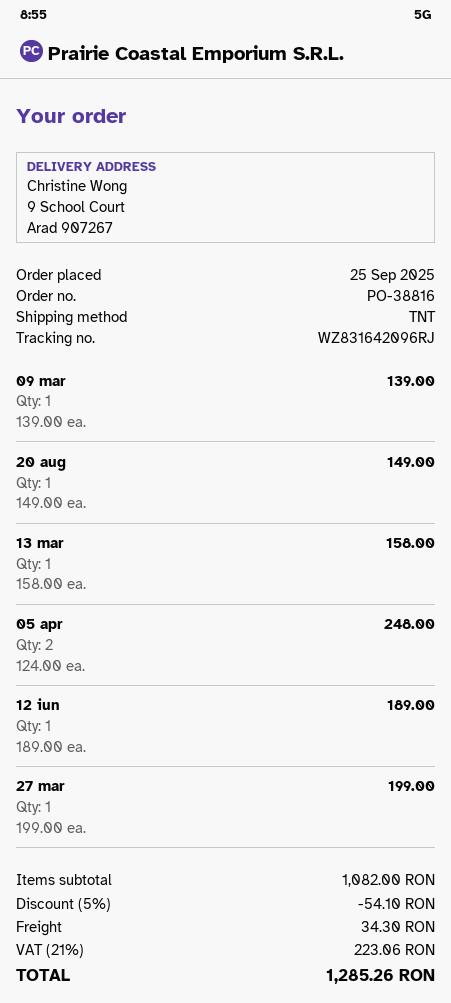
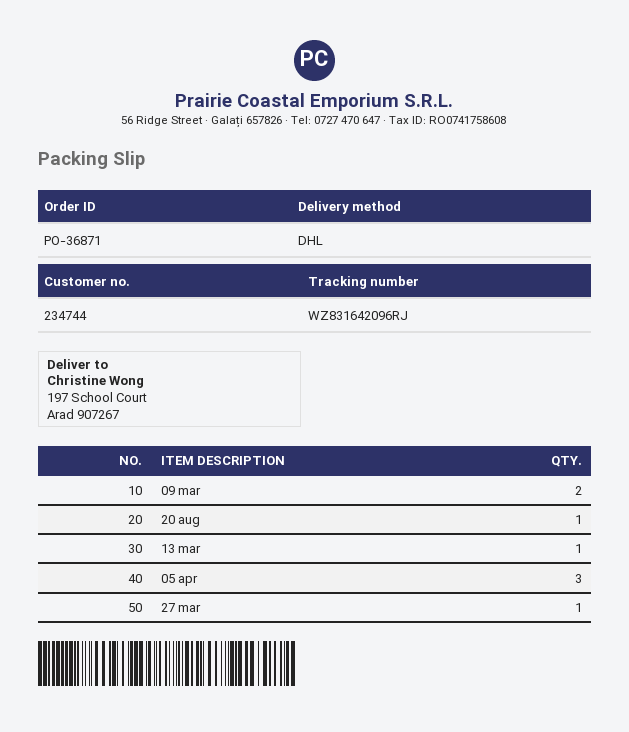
order number: PO-38816 -> PO-36871
shipping method: TNT -> DHL
ship to: 9 School Court, Arad 907267 -> 197 School Court, Arad 907267
09 mar: 1 -> 2
05 apr: 2 -> 3
12 iun: 1 -> none

